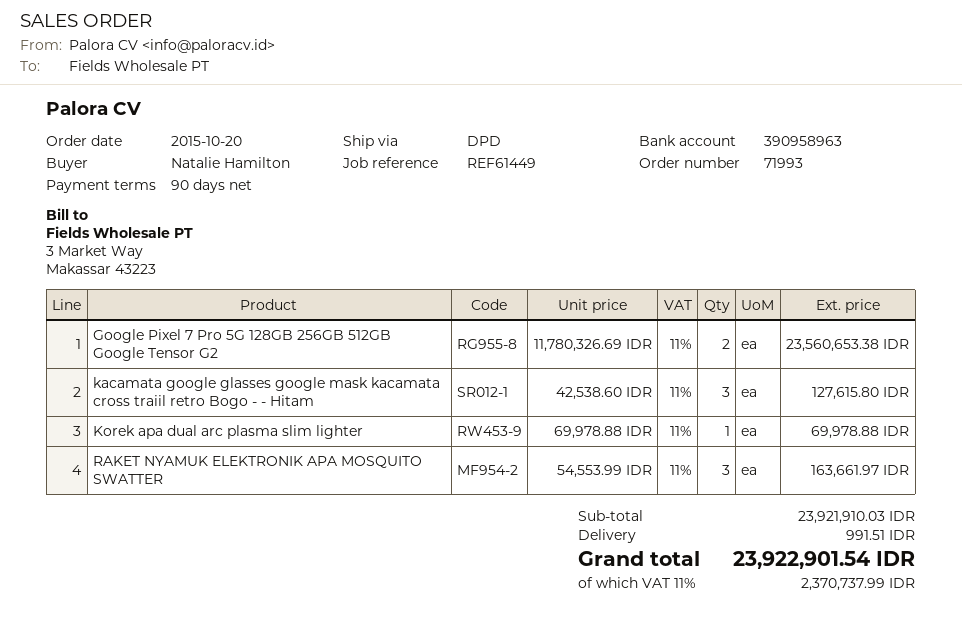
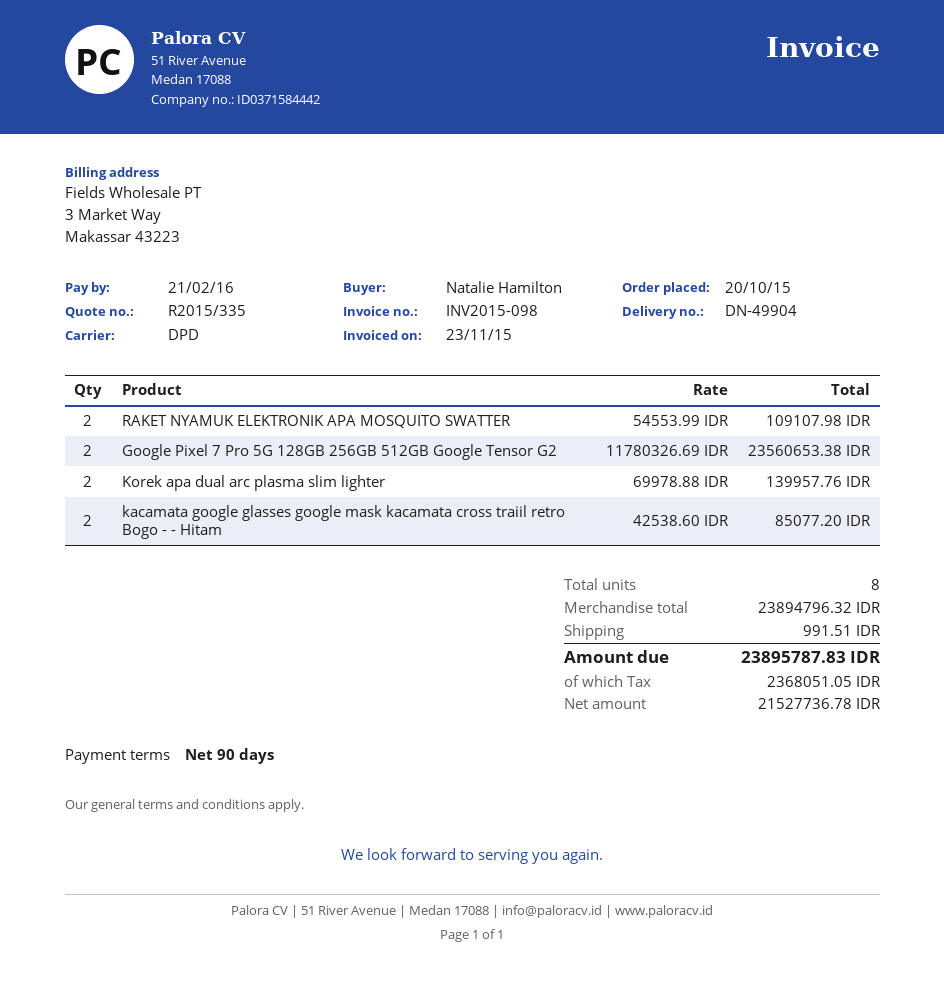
kacamata google glasses google mask kacamata cross traiil retro Bogo - - Hitam: 3 x 42538.60 = 127615.80 -> 2 x 42538.60 = 85077.20
Korek apa dual arc plasma slim lighter: 1 x 69978.88 = 69978.88 -> 2 x 69978.88 = 139957.76
RAKET NYAMUK ELEKTRONIK APA MOSQUITO SWATTER: 3 x 54553.99 = 163661.97 -> 2 x 54553.99 = 109107.98
subtotal: 23921910.03 -> 23894796.32
tax: 2370737.99 -> 2368051.05
total: 23922901.54 -> 23895787.83

